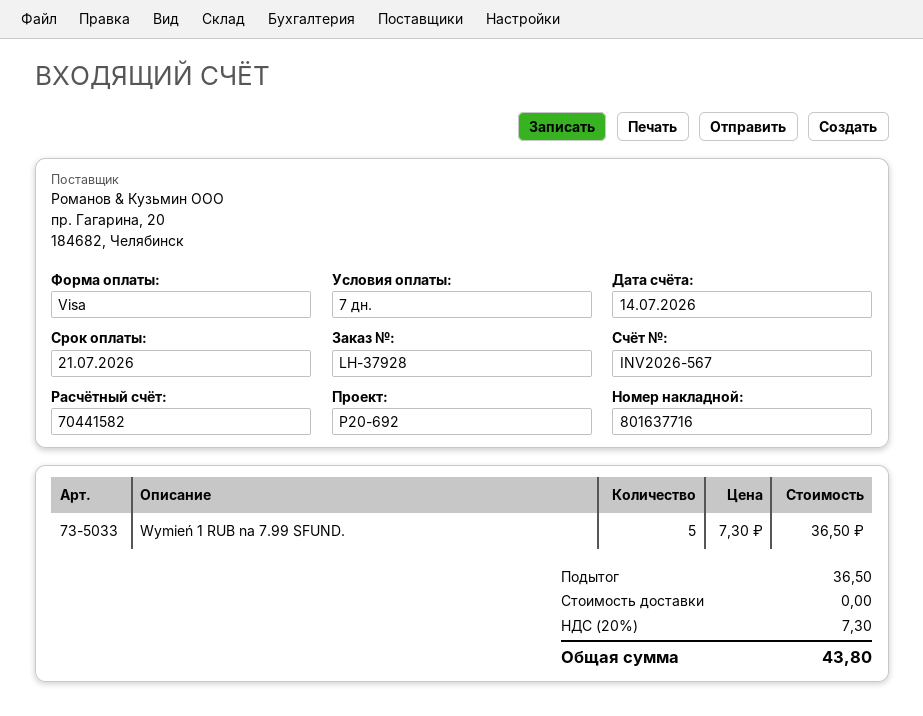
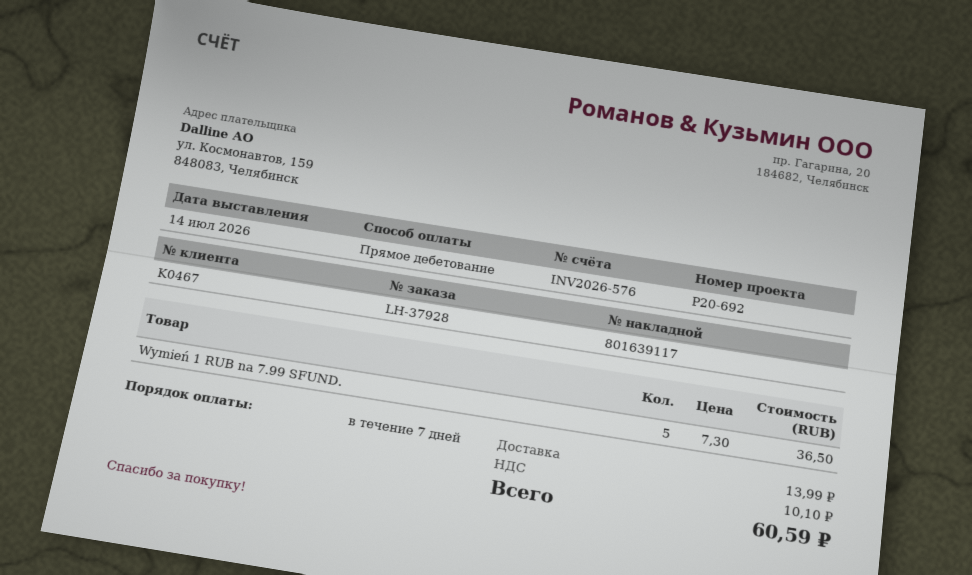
delivery note number: 801637716 -> 801639117
invoice number: INV2026-567 -> INV2026-576
payment method: Visa -> direct debit
shipping: 0.00 -> 13.99
tax: 7.30 -> 10.10
total: 43.80 -> 60.59

